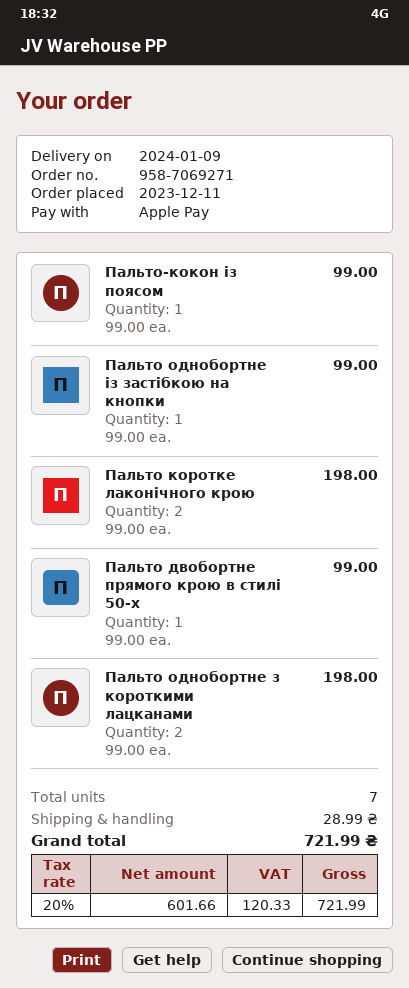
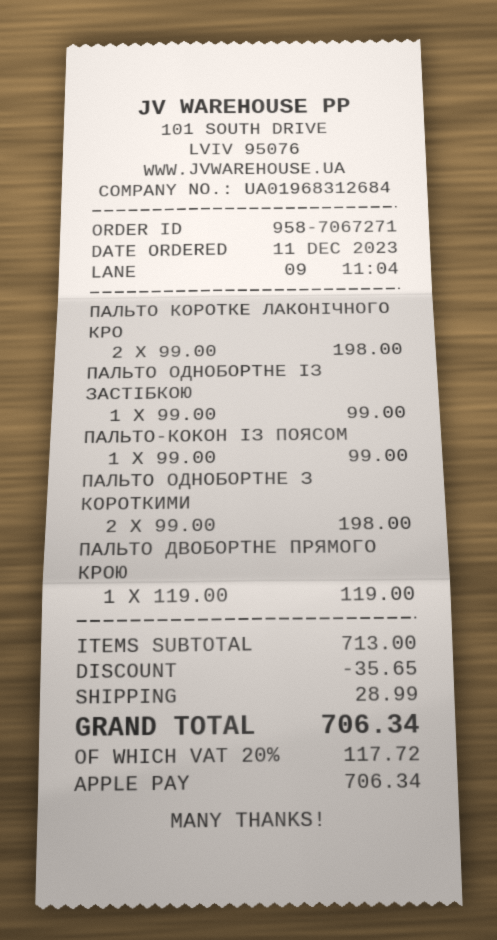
order number: 958-7069271 -> 958-7067271
Пальто двобортне прямого крою в стилі 50-х: 1 x 99.00 = 99.00 -> 1 x 119.00 = 119.00
discount: none -> 35.65
tax: 20% = 120.33 -> 20% = 117.72
total: 721.99 -> 706.34

